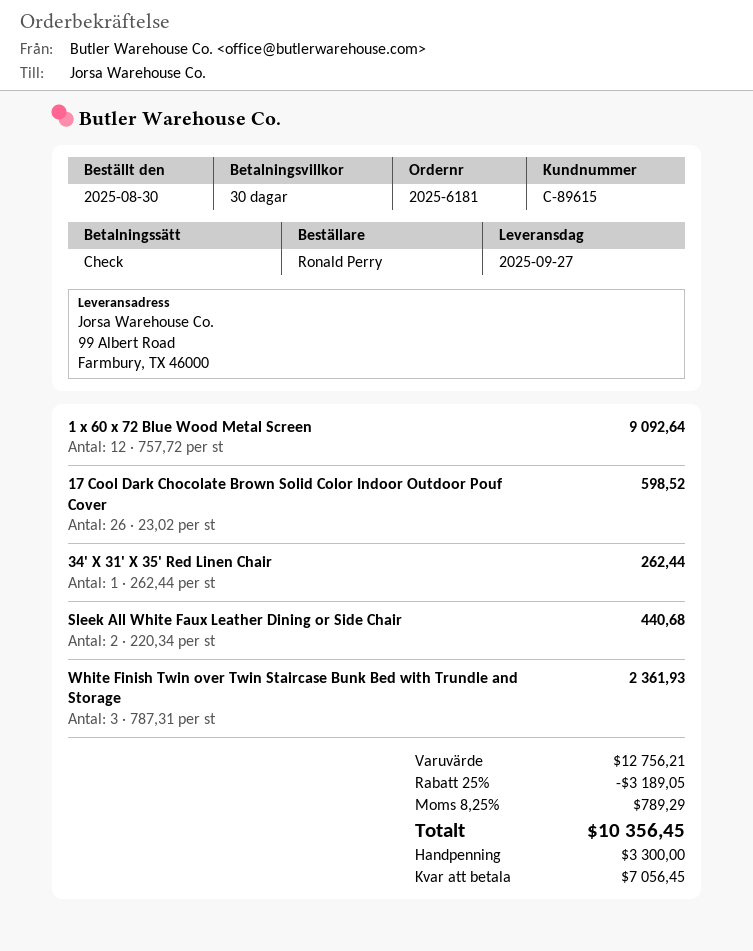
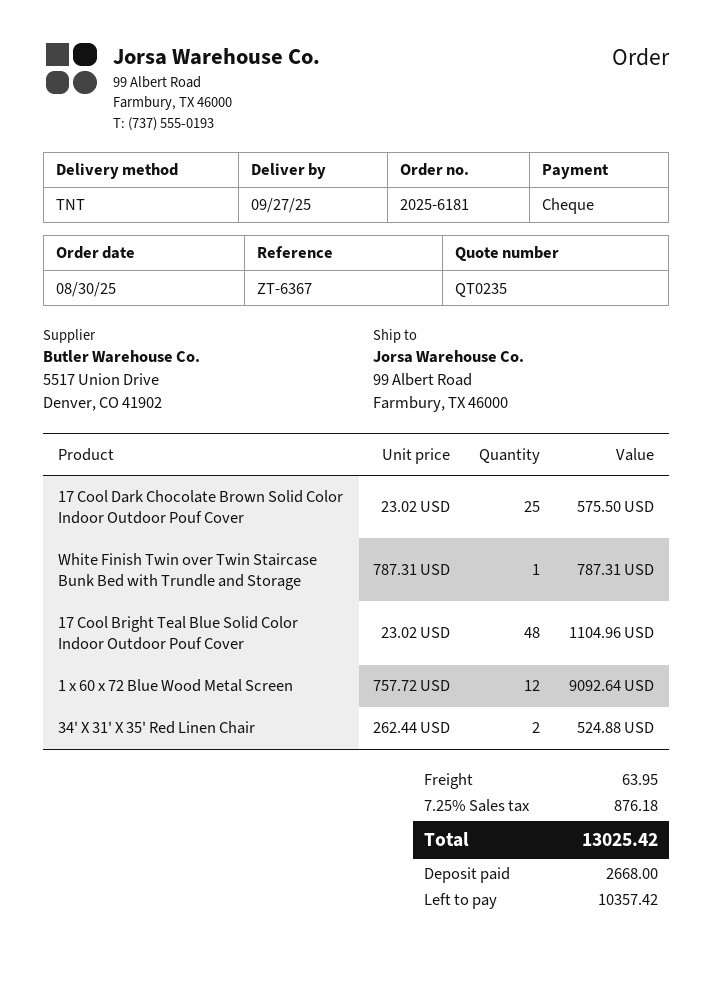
17 Cool Dark Chocolate Brown Solid Color Indoor Outdoor Pouf Cover: 26 x 23.02 = 598.52 -> 25 x 23.02 = 575.50
34' X 31' X 35' Red Linen Chair: 1 x 262.44 = 262.44 -> 2 x 262.44 = 524.88
Sleek All White Faux Leather Dining or Side Chair: 2 x 220.34 = 440.68 -> none
White Finish Twin over Twin Staircase Bunk Bed with Trundle and Storage: 3 x 787.31 = 2361.93 -> 1 x 787.31 = 787.31
17 Cool Bright Teal Blue Solid Color Indoor Outdoor Pouf Cover: none -> 48 x 23.02 = 1104.96
discount: 25% = 3189.05 -> none
shipping: none -> 63.95
tax: 8.25% = 789.29 -> 7.25% = 876.18
total: 10356.45 -> 13025.42
deposit: 3300.00 -> 2668.00
balance: 7056.45 -> 10357.42

